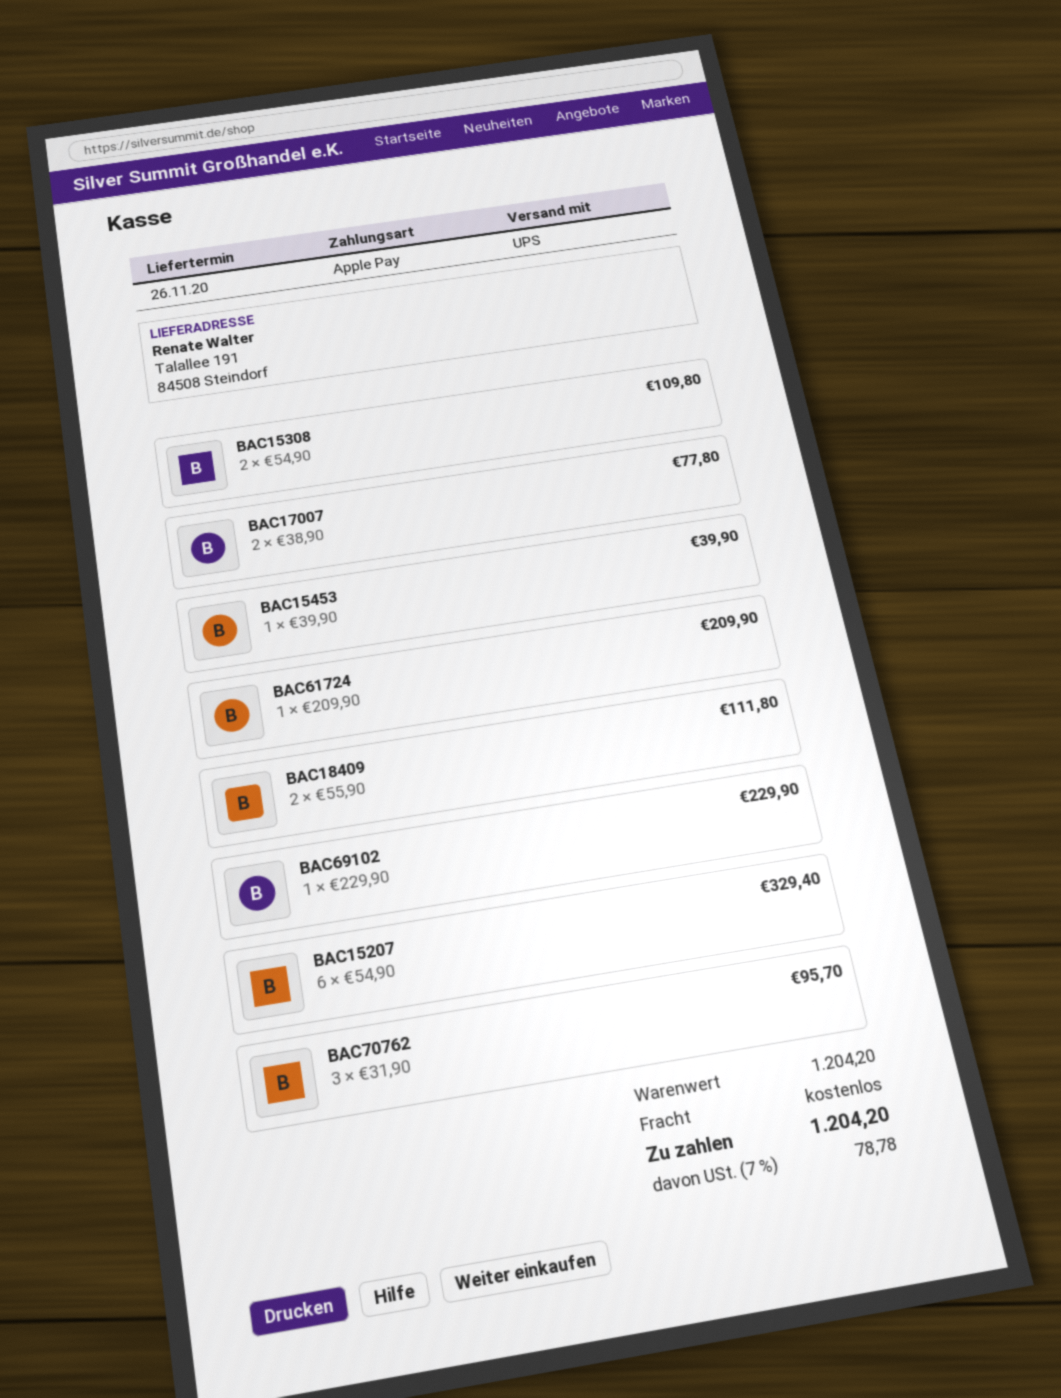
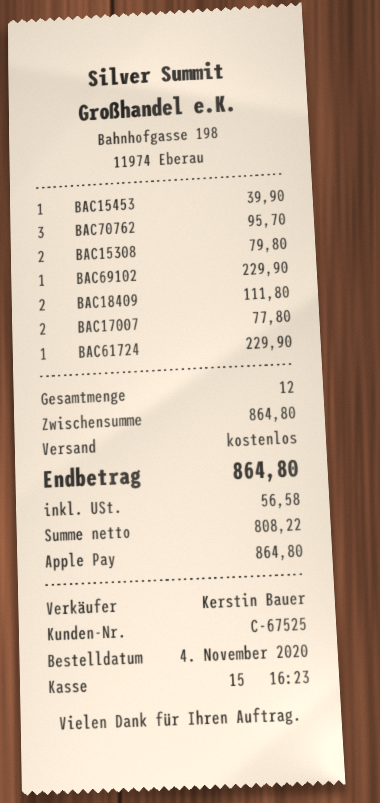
BAC15308: 2 for 109.80 -> 2 for 79.80
BAC61724: 1 for 209.90 -> 1 for 229.90
BAC15207: 6 for 329.40 -> none
subtotal: 1204.20 -> 864.80
tax: 78.78 -> 56.58
total: 1204.20 -> 864.80

